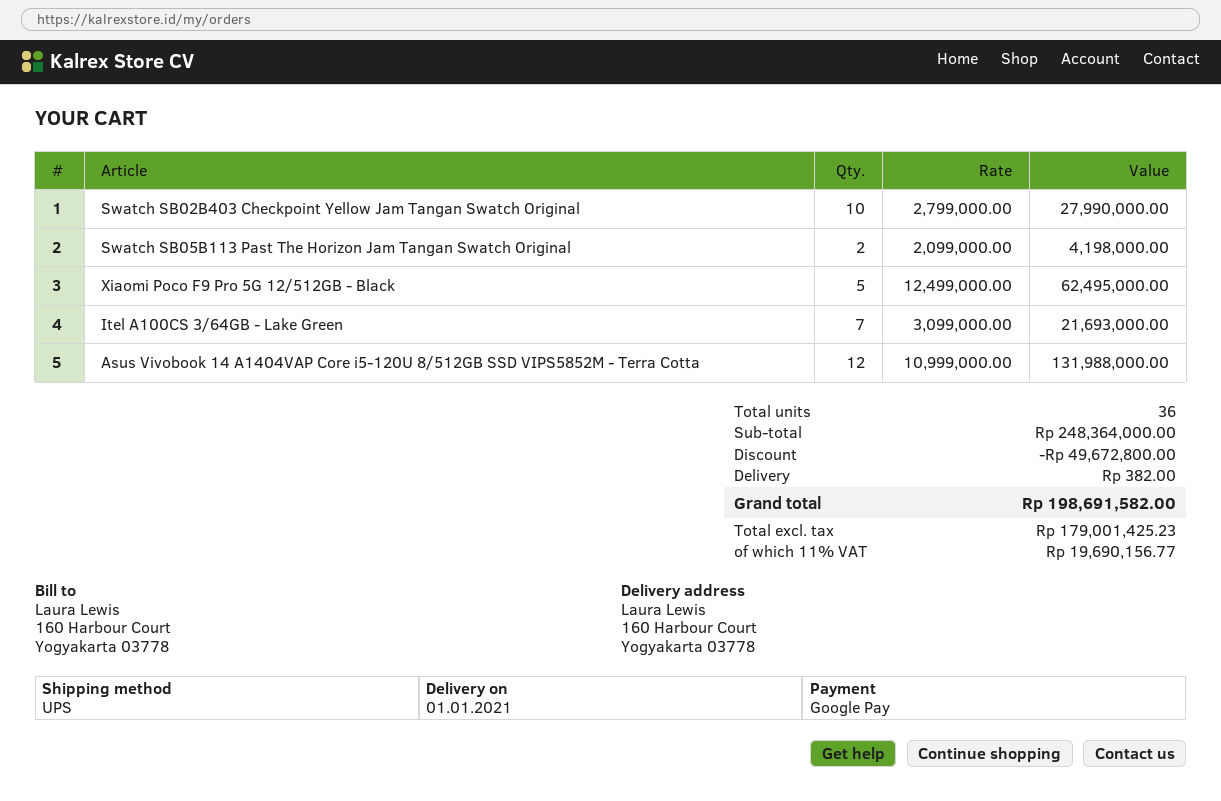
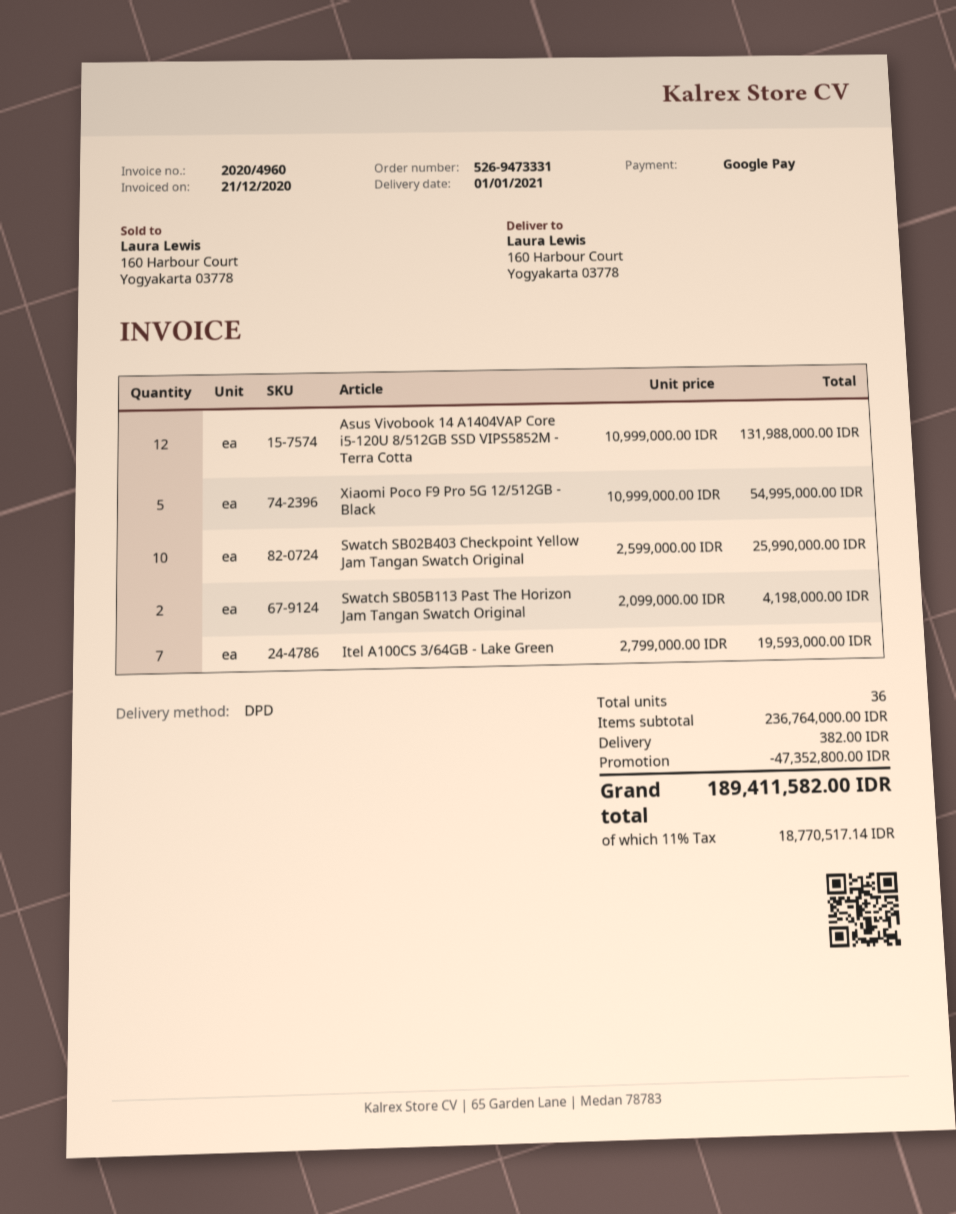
shipping method: UPS -> DPD
Swatch SB02B403 Checkpoint Yellow Jam Tangan Swatch Original: 10 x 2799000.00 = 27990000.00 -> 10 x 2599000.00 = 25990000.00
Xiaomi Poco F9 Pro 5G 12/512GB - Black: 5 x 12499000.00 = 62495000.00 -> 5 x 10999000.00 = 54995000.00
Itel A100CS 3/64GB - Lake Green: 7 x 3099000.00 = 21693000.00 -> 7 x 2799000.00 = 19593000.00
subtotal: 248364000.00 -> 236764000.00
discount: 49672800.00 -> 47352800.00
tax: 11% = 19690156.77 -> 11% = 18770517.14
total: 198691582.00 -> 189411582.00

